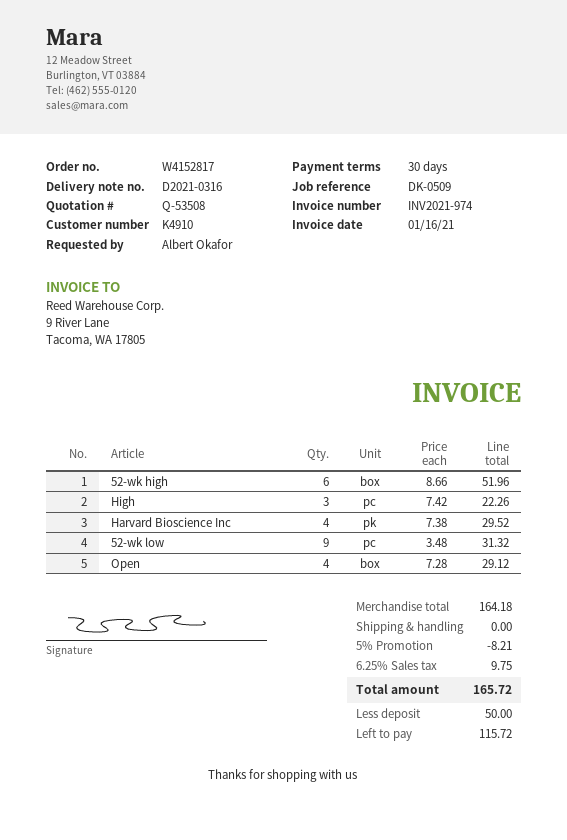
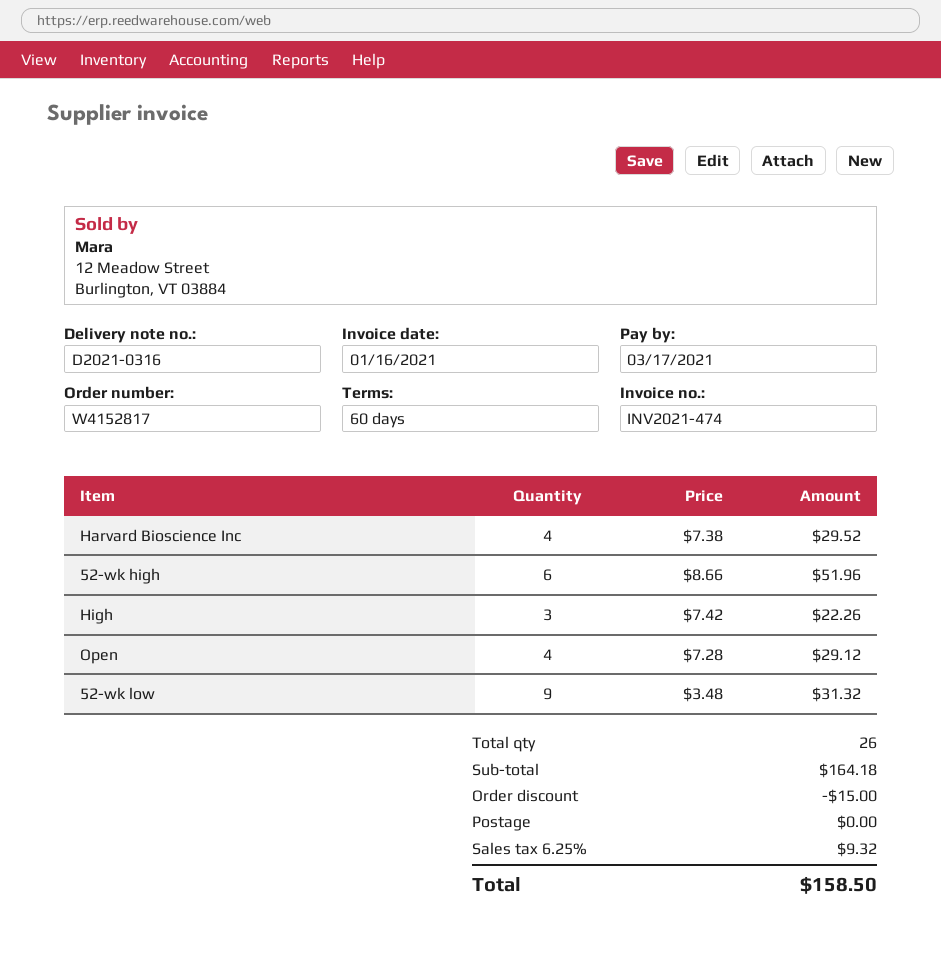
invoice number: INV2021-974 -> INV2021-474
payment terms: 30 days -> 60 days
discount: 8.21 -> 15.00
tax: 6.25% = 9.75 -> 6.25% = 9.32
total: 165.72 -> 158.50

